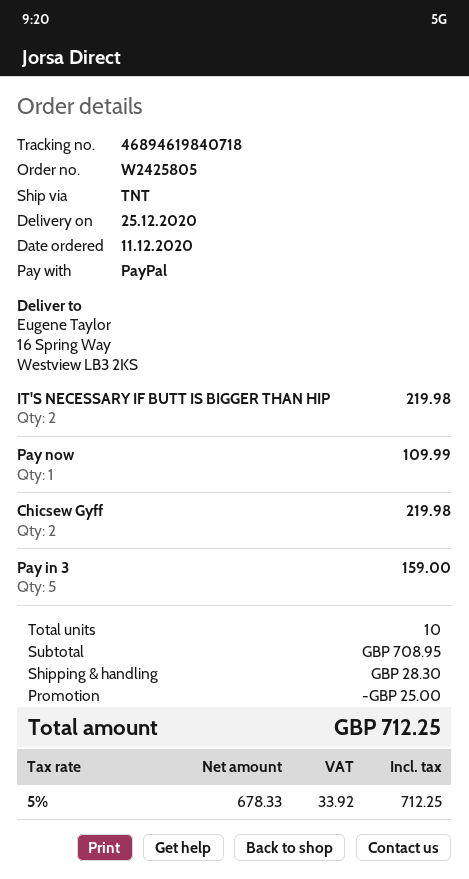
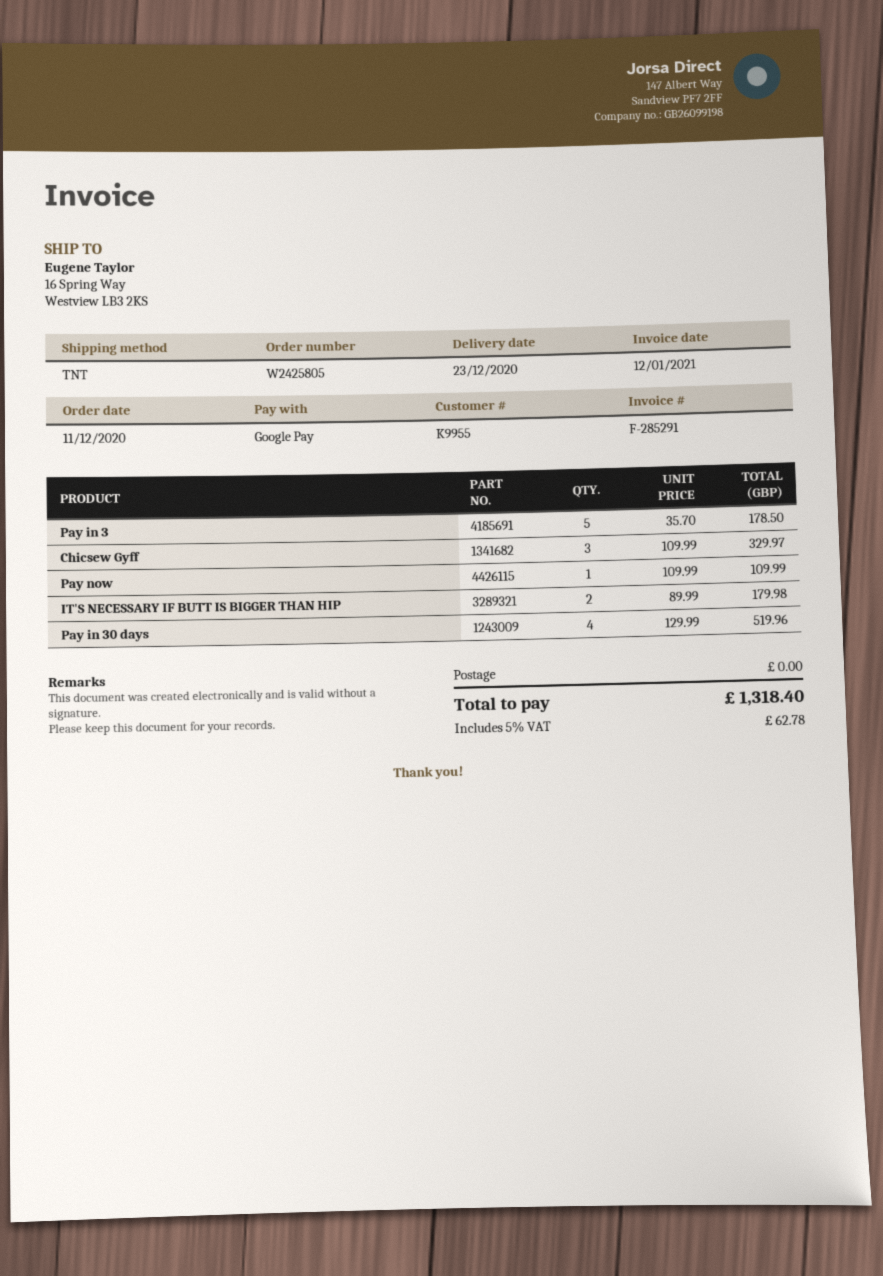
delivery date: 2020-12-25 -> 2020-12-23
payment method: PayPal -> Google Pay
IT'S NECESSARY IF BUTT IS BIGGER THAN HIP: 2 for 219.98 -> 2 for 179.98
Chicsew Gyff: 2 for 219.98 -> 3 for 329.97
Pay in 3: 5 for 159.00 -> 5 for 178.50
Pay in 30 days: none -> 4 for 519.96
discount: 25.00 -> none
shipping: 28.30 -> 0.00
tax: 5% = 33.92 -> 5% = 62.78
total: 712.25 -> 1318.40

